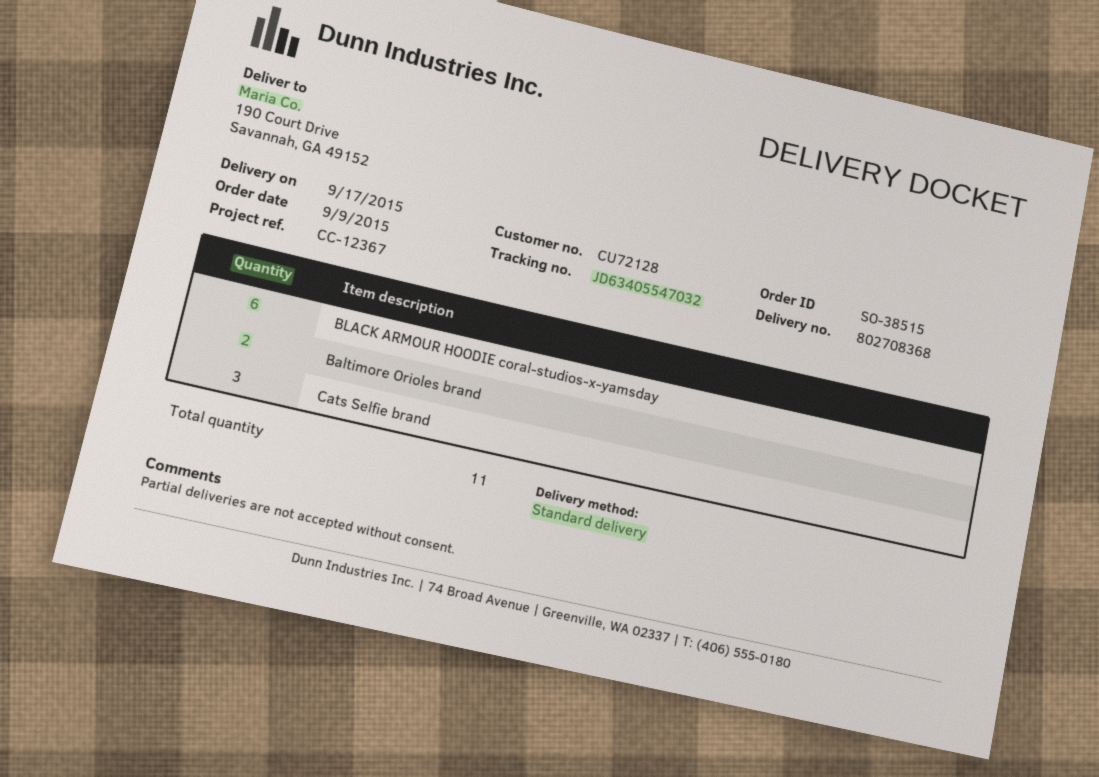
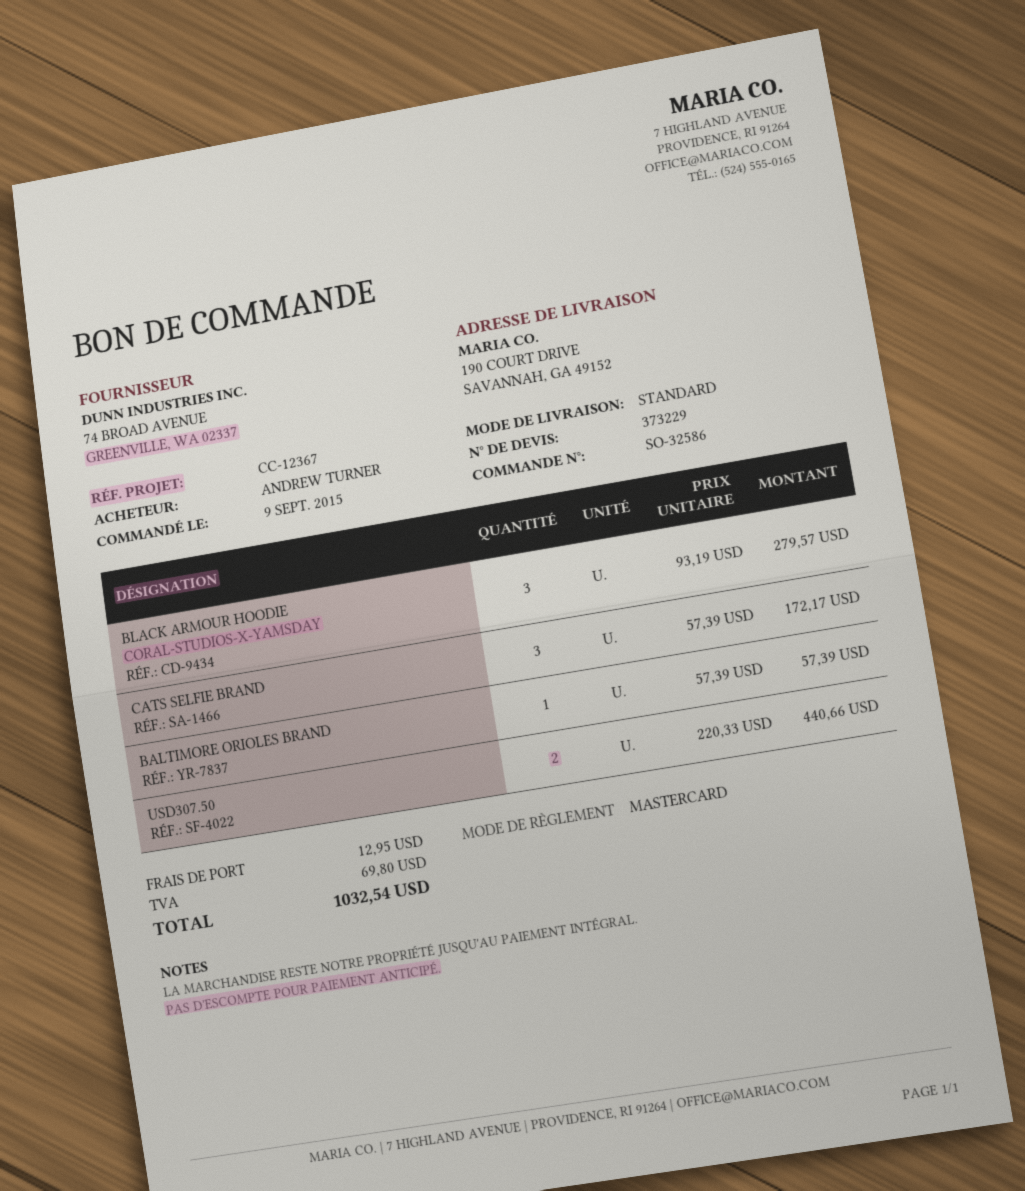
order number: SO-38515 -> SO-32586
BLACK ARMOUR HOODIE coral-studios-x-yamsday: 6 -> 3
Baltimore Orioles brand: 2 -> 1
USD307.50: none -> 2

